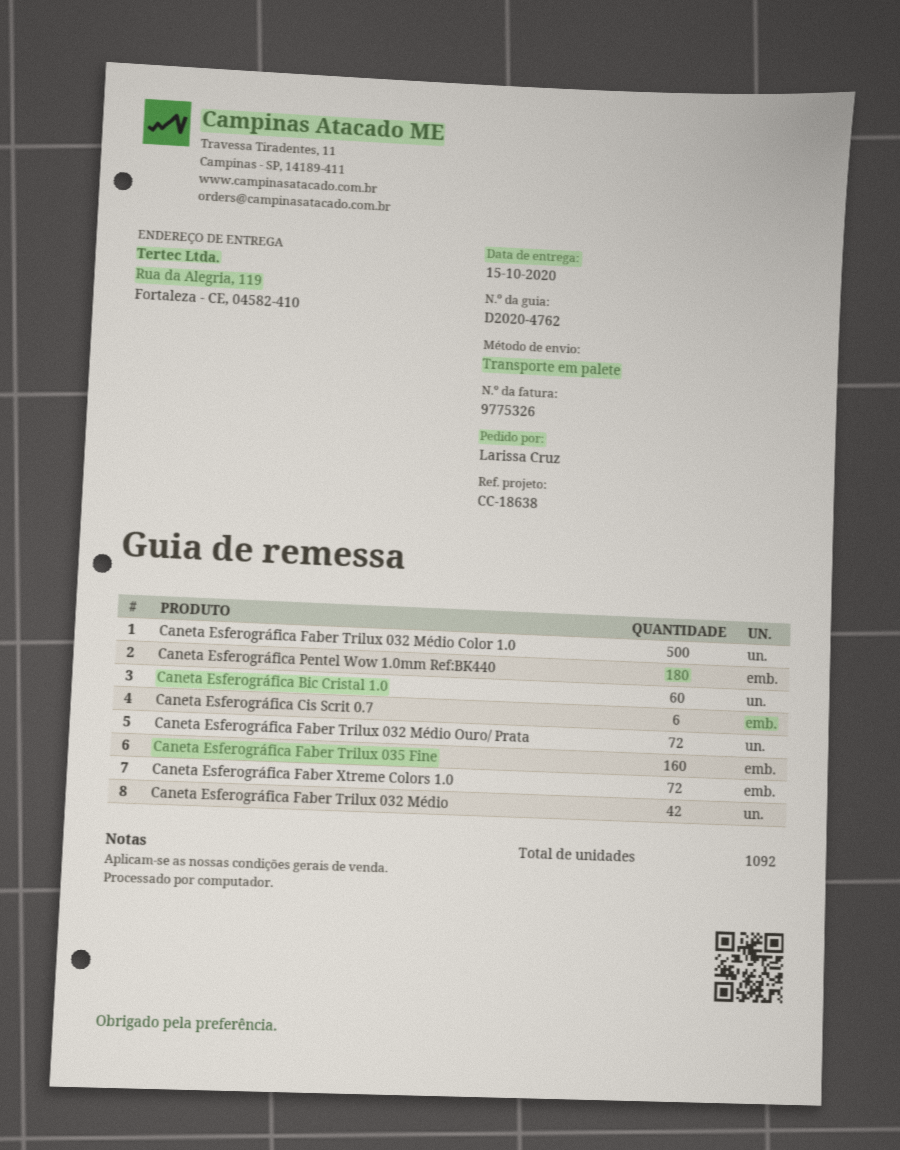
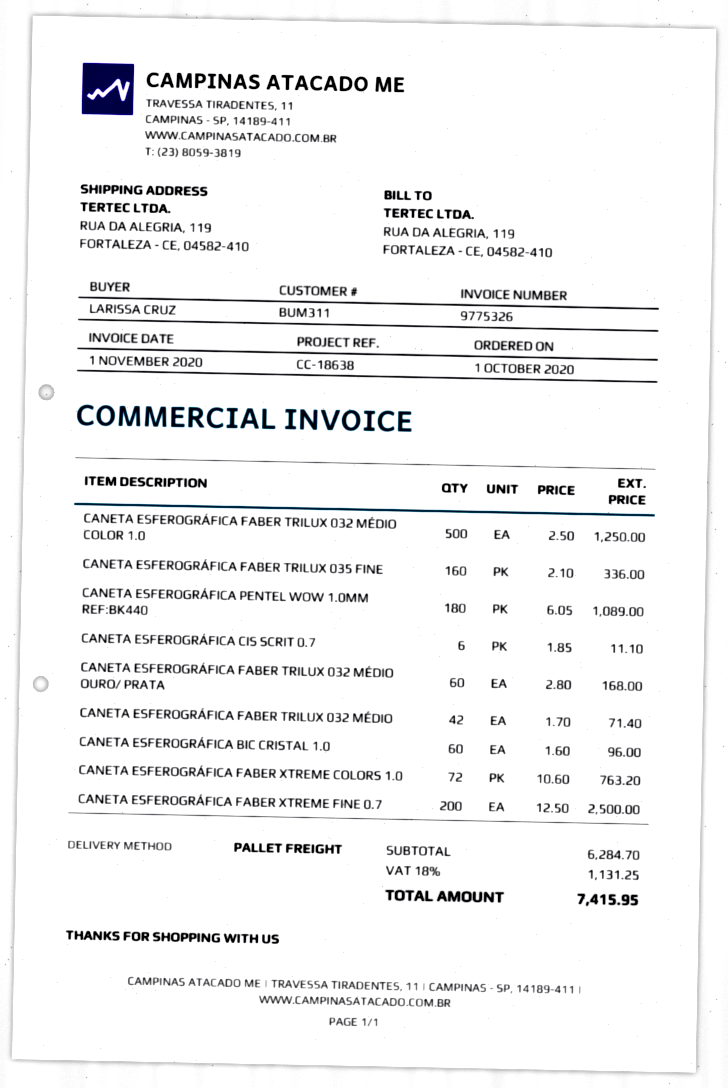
Caneta Esferográfica Faber Trilux 032 Médio Ouro/ Prata: 72 -> 60
CANETA ESFEROGRÁFICA FABER XTREME FINE 0.7: none -> 200

